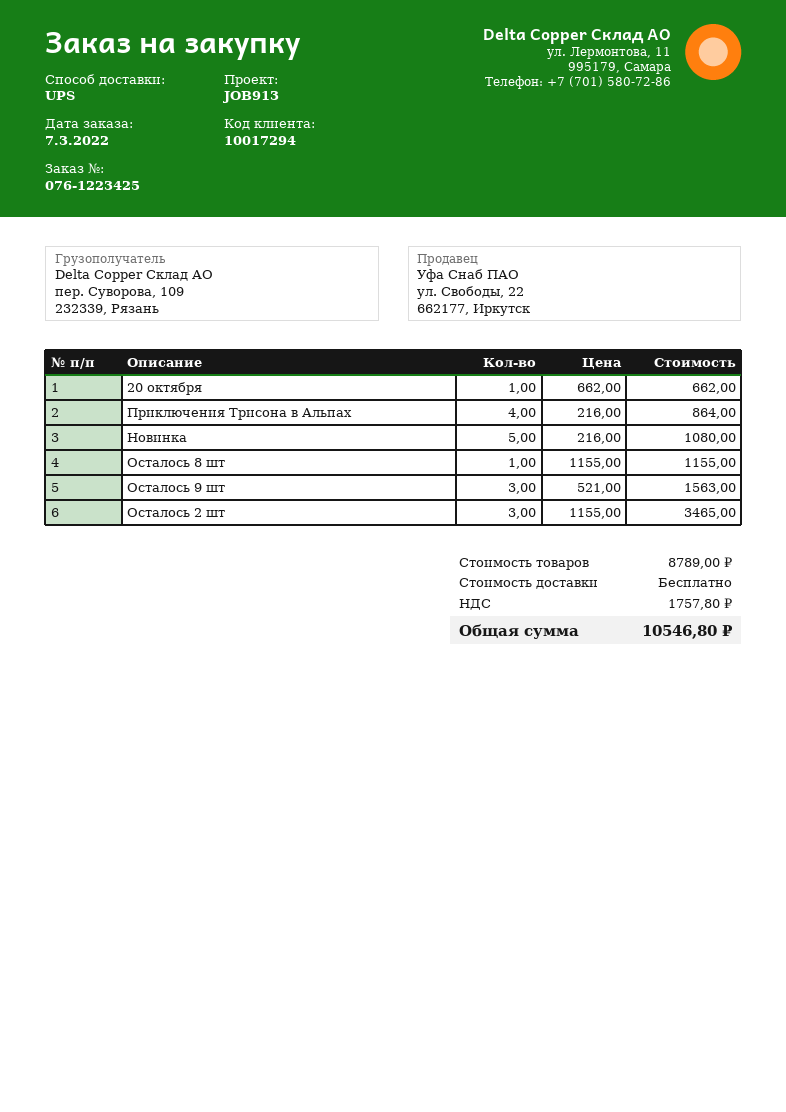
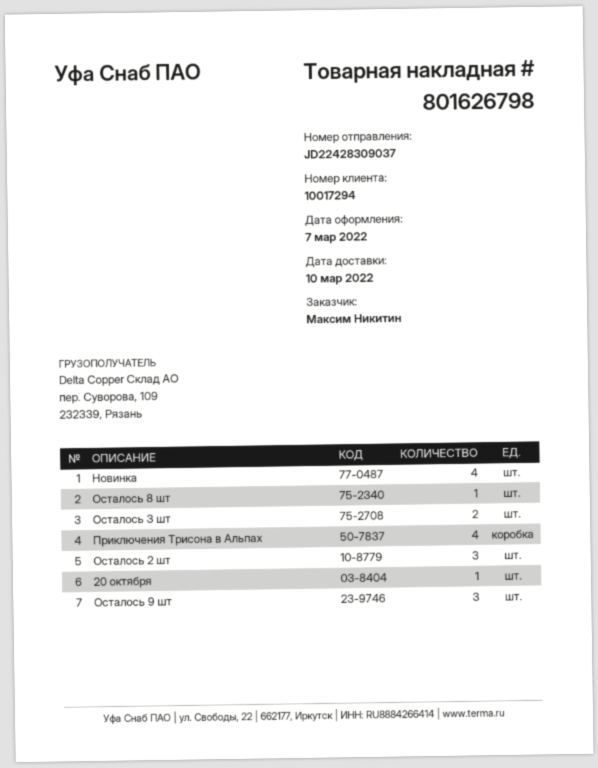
Новинка: 5 -> 4
Осталось 3 шт: none -> 2

